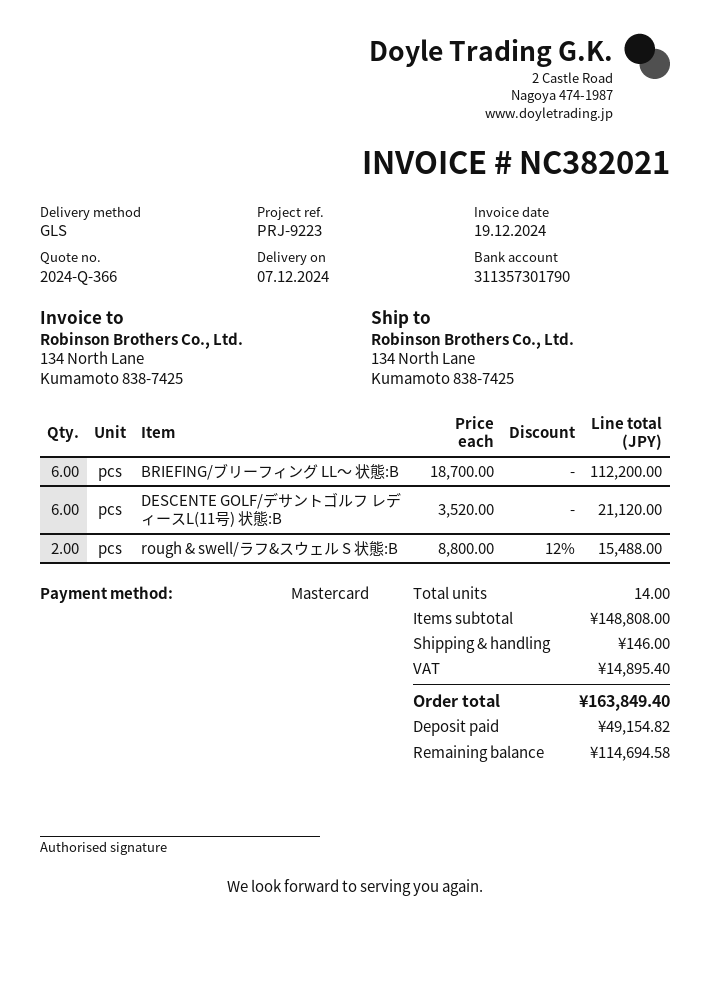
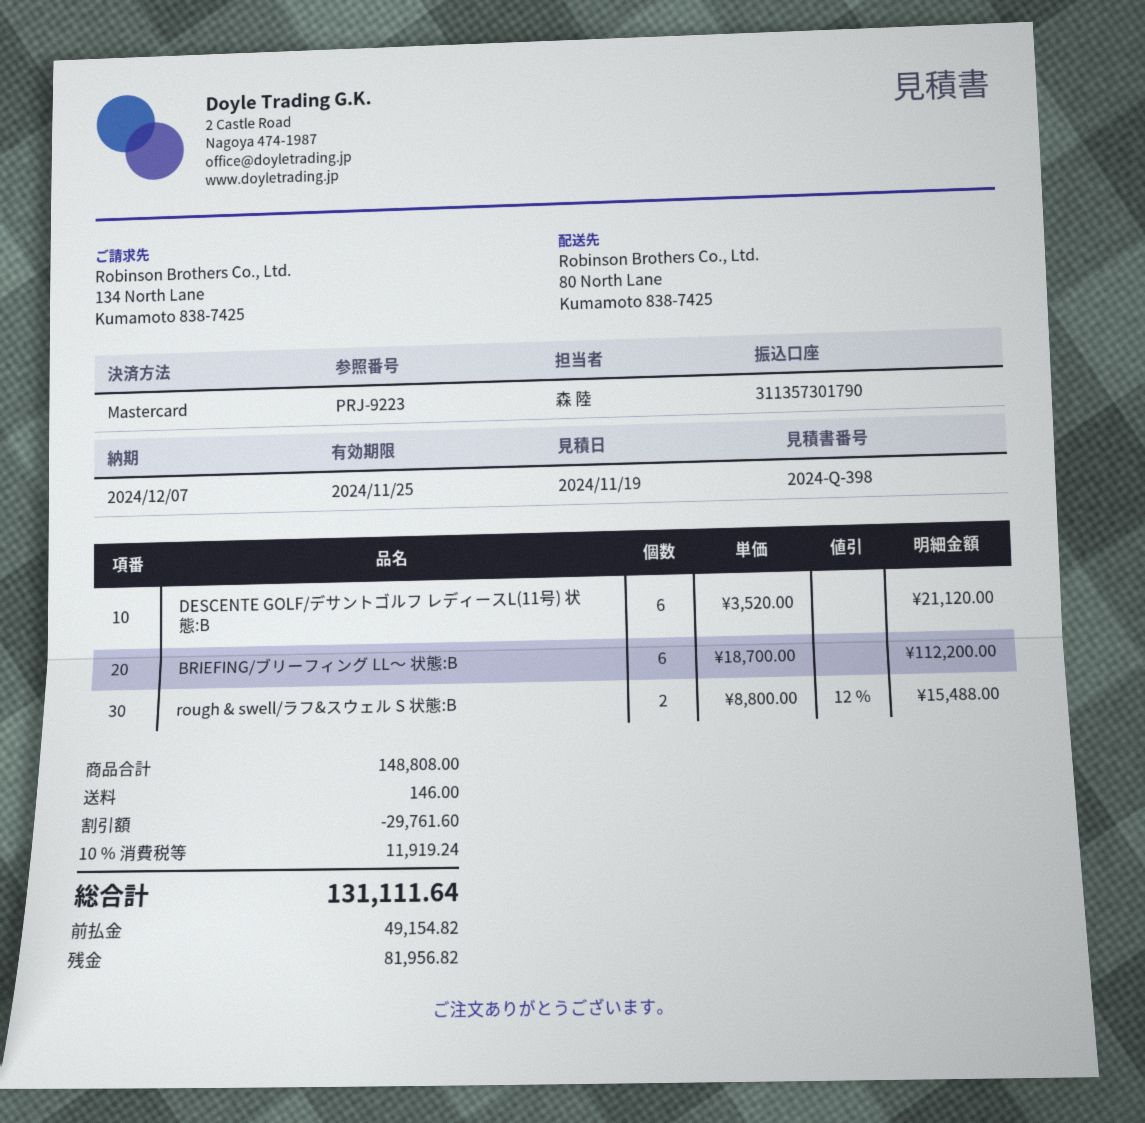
quote number: 2024-Q-366 -> 2024-Q-398
ship to: 134 North Lane, Kumamoto 838-7425 -> 80 North Lane, Kumamoto 838-7425
discount: none -> 29761.60
tax: 14895.40 -> 11919.24
total: 163849.40 -> 131111.64
balance: 114694.58 -> 81956.82

